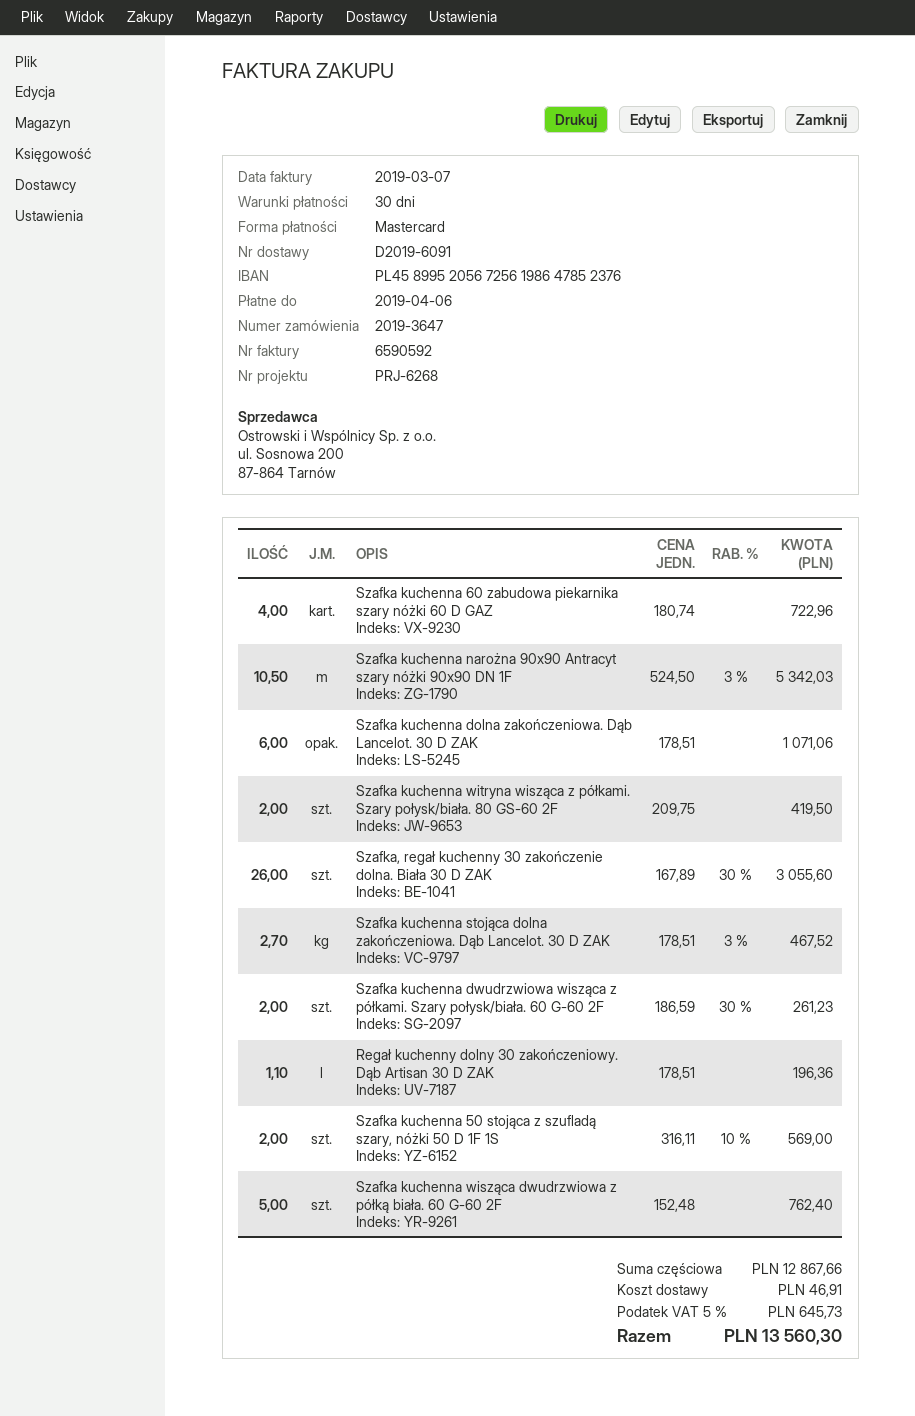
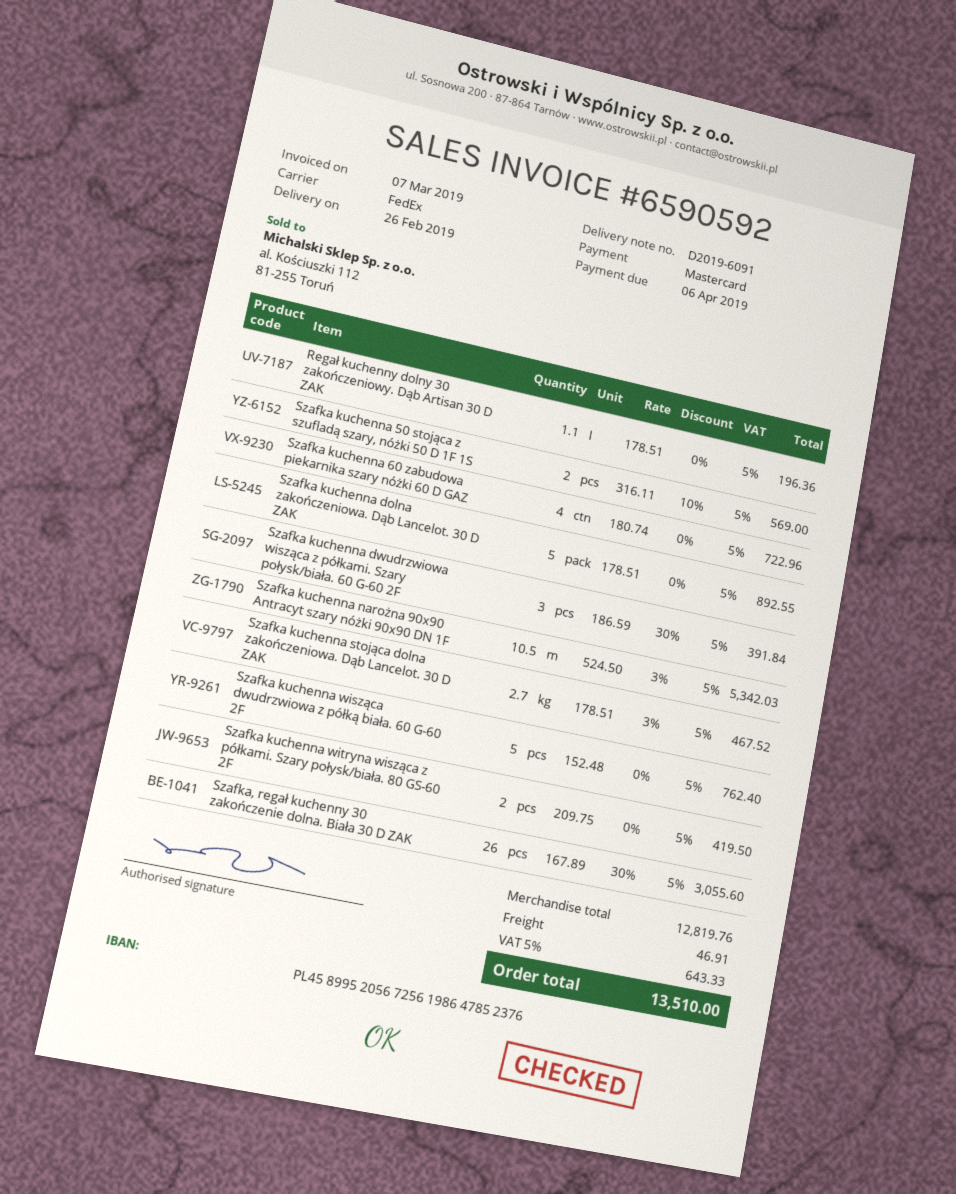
Szafka kuchenna dolna zakończeniowa. Dąb Lancelot. 30 D ZAK: 6 x 178.51 = 1071.06 -> 5 x 178.51 = 892.55
Szafka kuchenna dwudrzwiowa wisząca z półkami. Szary połysk/biała. 60 G-60 2F: 2 x 186.59 - 30% = 261.23 -> 3 x 186.59 - 30% = 391.84
subtotal: 12867.66 -> 12819.76
tax: 5% = 645.73 -> 5% = 643.33
total: 13560.30 -> 13510.00

